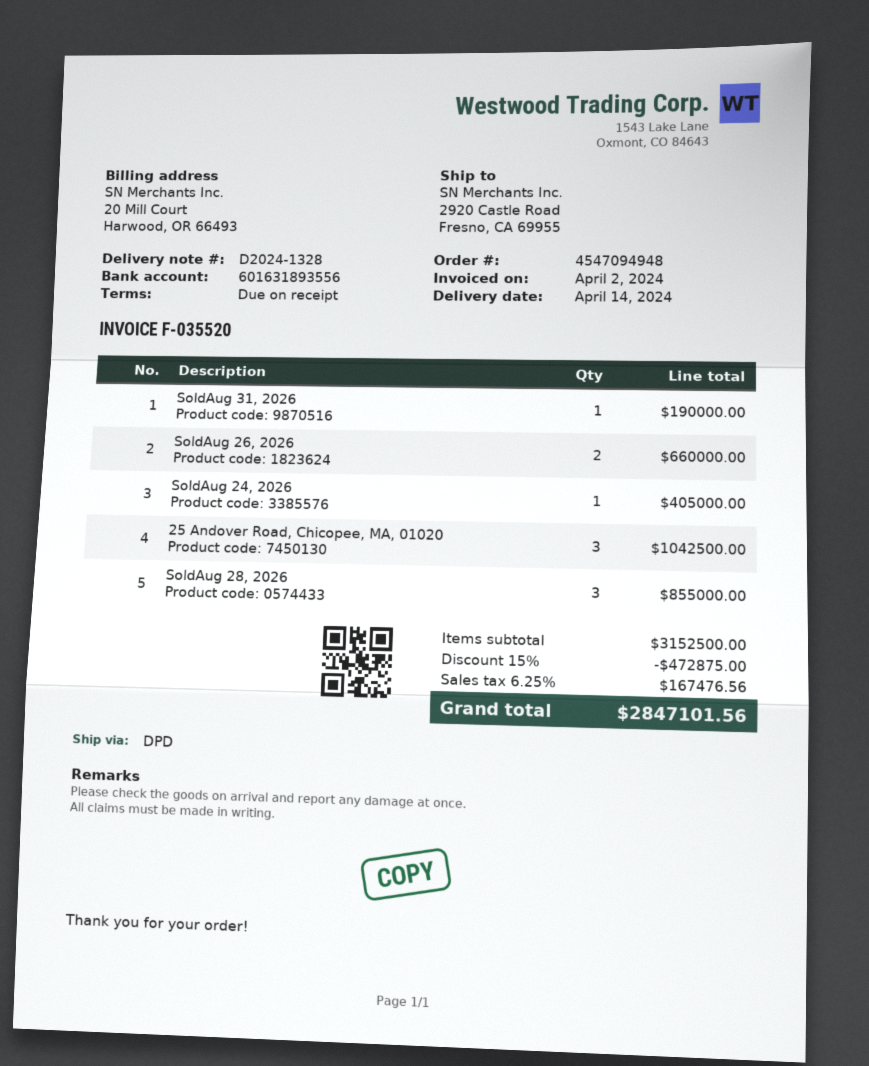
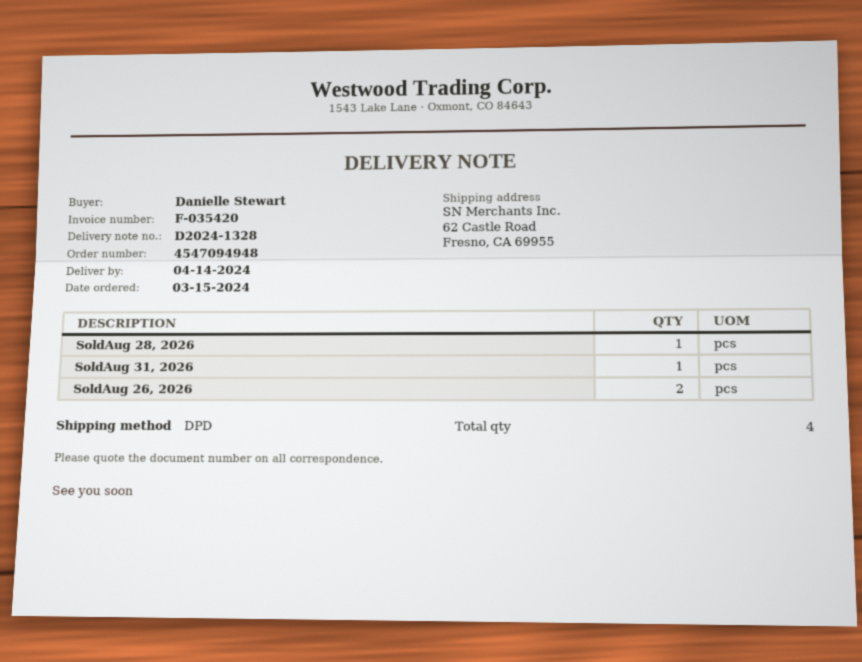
invoice number: F-035520 -> F-035420
ship to: 2920 Castle Road, Fresno, CA 69955 -> 62 Castle Road, Fresno, CA 69955
SoldAug 24, 2026: 1 -> none
25 Andover Road, Chicopee, MA, 01020: 3 -> none
SoldAug 28, 2026: 3 -> 1

